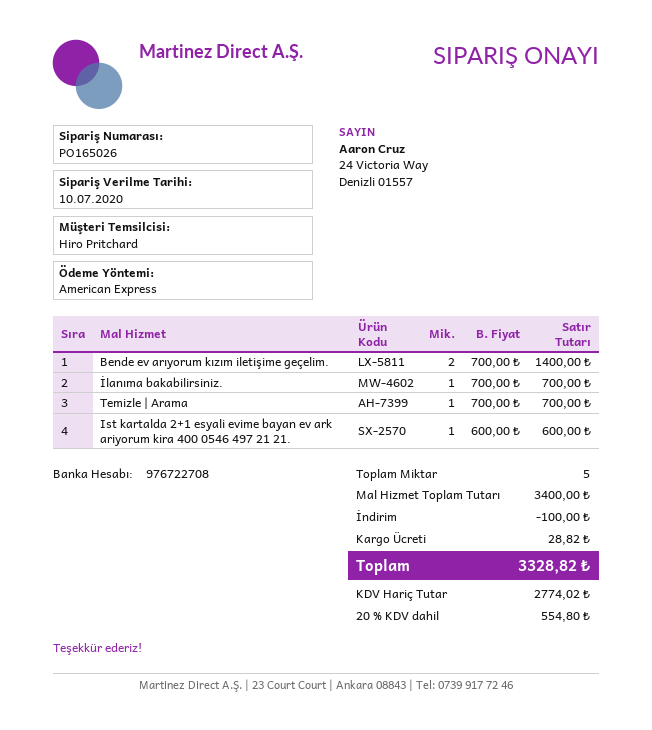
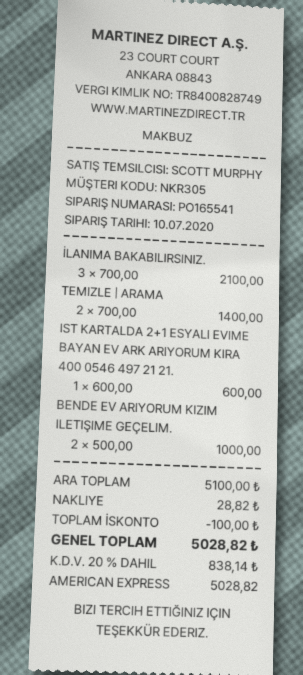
order number: PO165026 -> PO165541
sales rep: Hiro Pritchard -> SCOTT MURPHY
Bende ev arıyorum kızım iletişime geçelim.: 2 x 700.00 = 1400.00 -> 2 x 500.00 = 1000.00
İlanıma bakabilirsiniz.: 1 x 700.00 = 700.00 -> 3 x 700.00 = 2100.00
Temizle | Arama: 1 x 700.00 = 700.00 -> 2 x 700.00 = 1400.00
subtotal: 3400.00 -> 5100.00
tax: 20% = 554.80 -> 20% = 838.14
total: 3328.82 -> 5028.82

